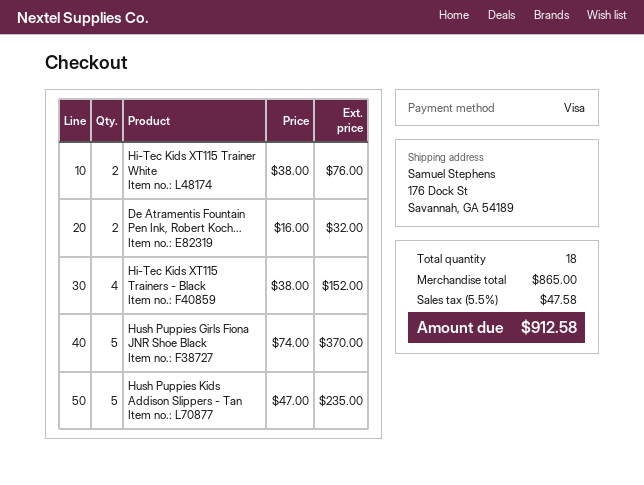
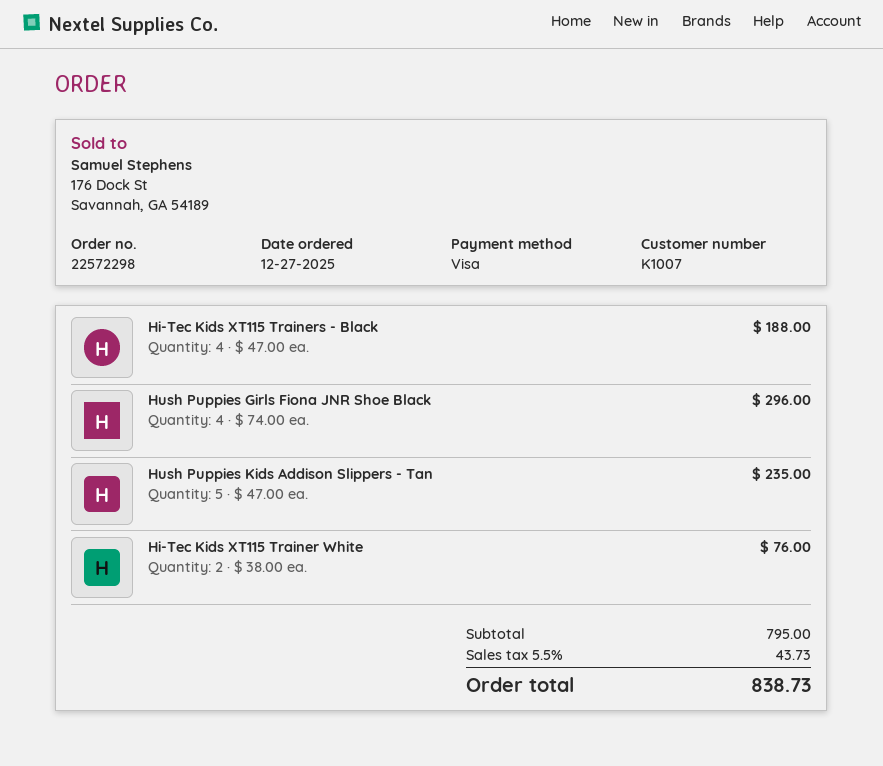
De Atramentis Fountain Pen Ink, Robert Koch...: 2 x 16.00 = 32.00 -> none
Hi-Tec Kids XT115 Trainers - Black: 4 x 38.00 = 152.00 -> 4 x 47.00 = 188.00
Hush Puppies Girls Fiona JNR Shoe Black: 5 x 74.00 = 370.00 -> 4 x 74.00 = 296.00
subtotal: 865.00 -> 795.00
tax: 5.5% = 47.58 -> 5.5% = 43.73
total: 912.58 -> 838.73

